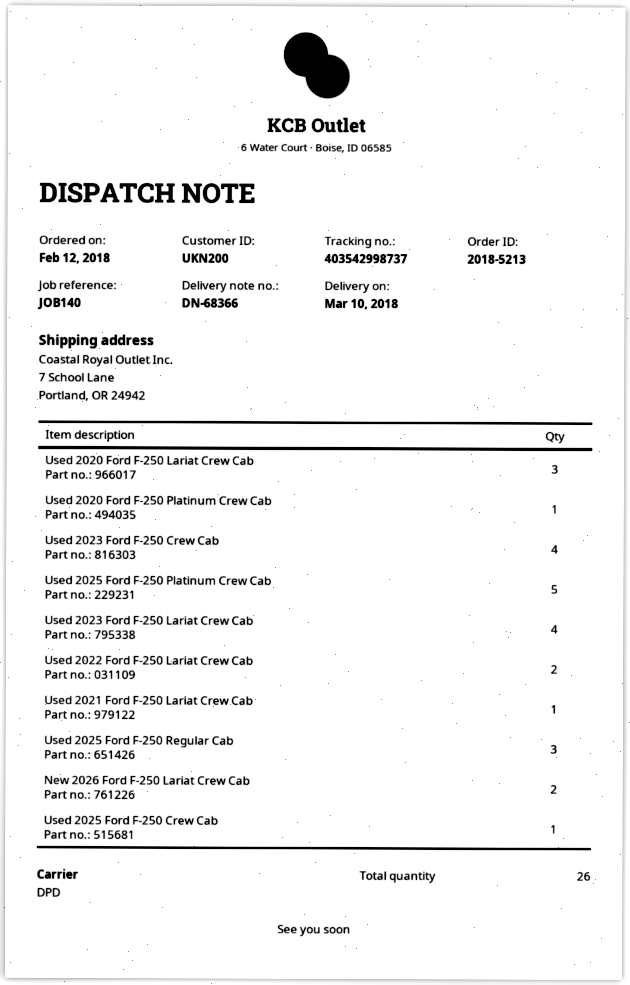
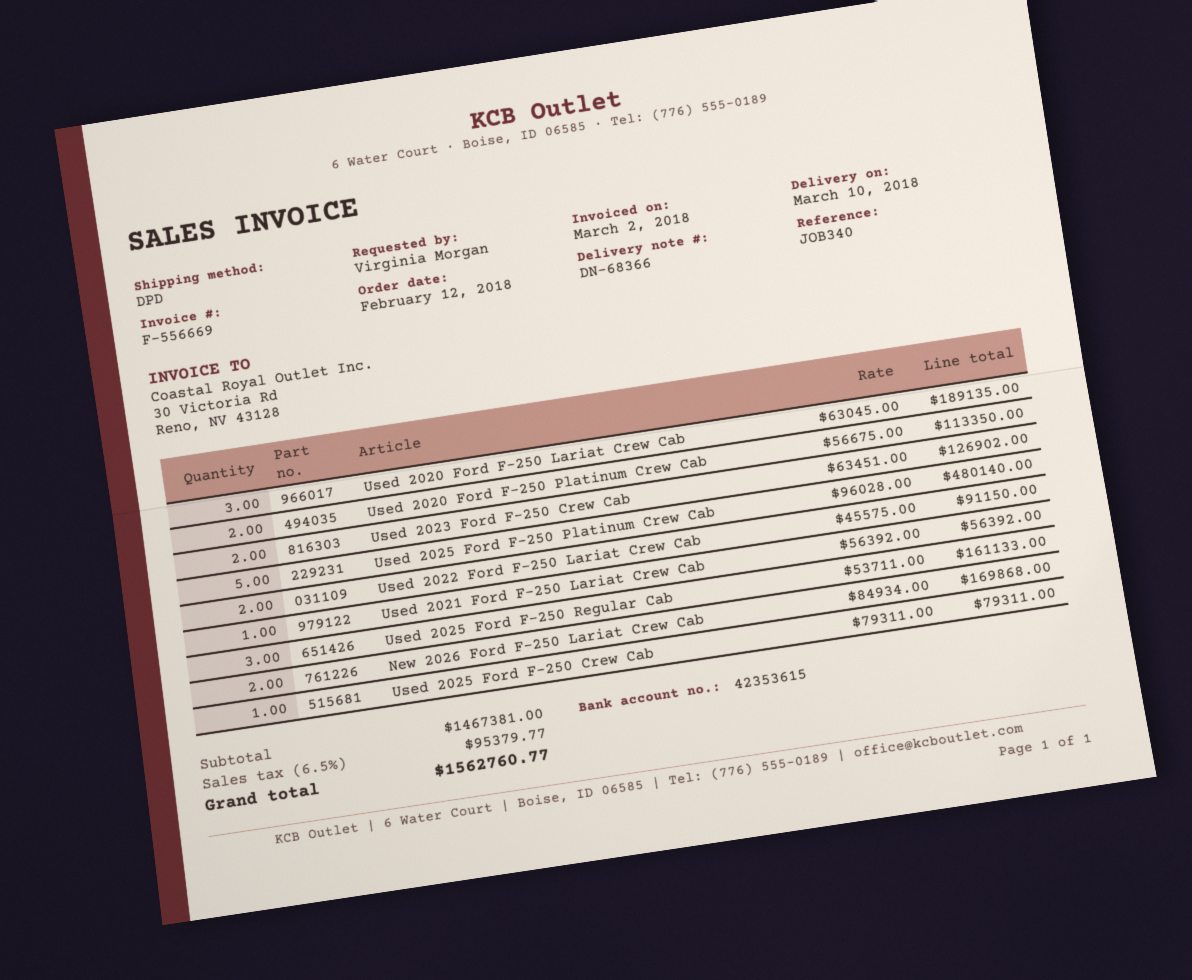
reference: JOB140 -> JOB340
Used 2020 Ford F-250 Platinum Crew Cab: 1 -> 2
Used 2023 Ford F-250 Crew Cab: 4 -> 2
Used 2023 Ford F-250 Lariat Crew Cab: 4 -> none

